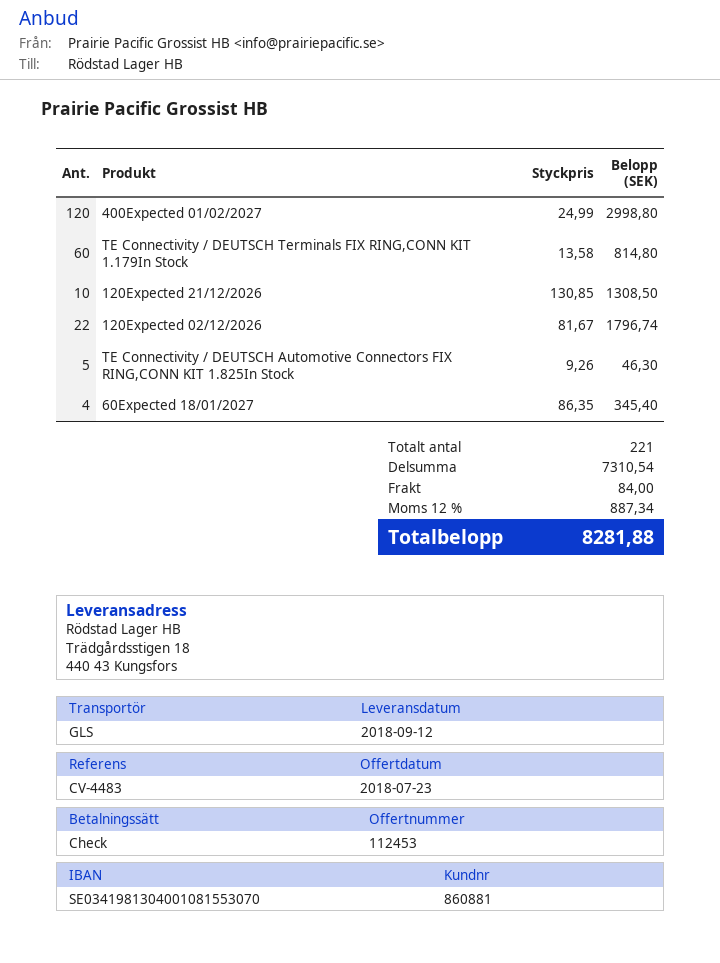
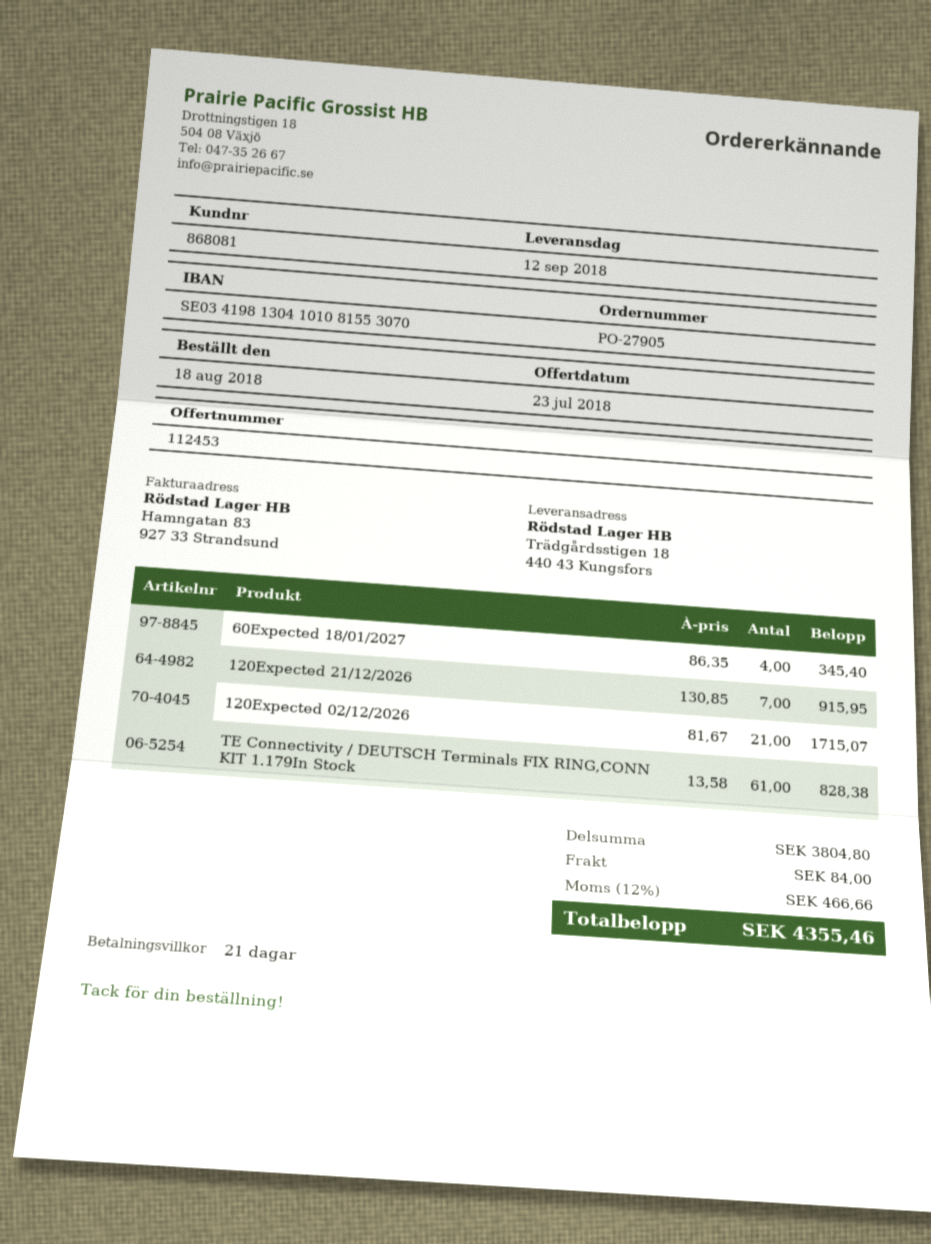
customer number: 860881 -> 868081
bank account: SE0341981304001081553070 -> SE0341981304101081553070
400Expected 01/02/2027: 120 x 24.99 = 2998.80 -> none
TE Connectivity / DEUTSCH Terminals FIX RING,CONN KIT 1.179In Stock: 60 x 13.58 = 814.80 -> 61 x 13.58 = 828.38
120Expected 21/12/2026: 10 x 130.85 = 1308.50 -> 7 x 130.85 = 915.95
120Expected 02/12/2026: 22 x 81.67 = 1796.74 -> 21 x 81.67 = 1715.07
TE Connectivity / DEUTSCH Automotive Connectors FIX RING,CONN KIT 1.825In Stock: 5 x 9.26 = 46.30 -> none
subtotal: 7310.54 -> 3804.80
tax: 12% = 887.34 -> 12% = 466.66
total: 8281.88 -> 4355.46

